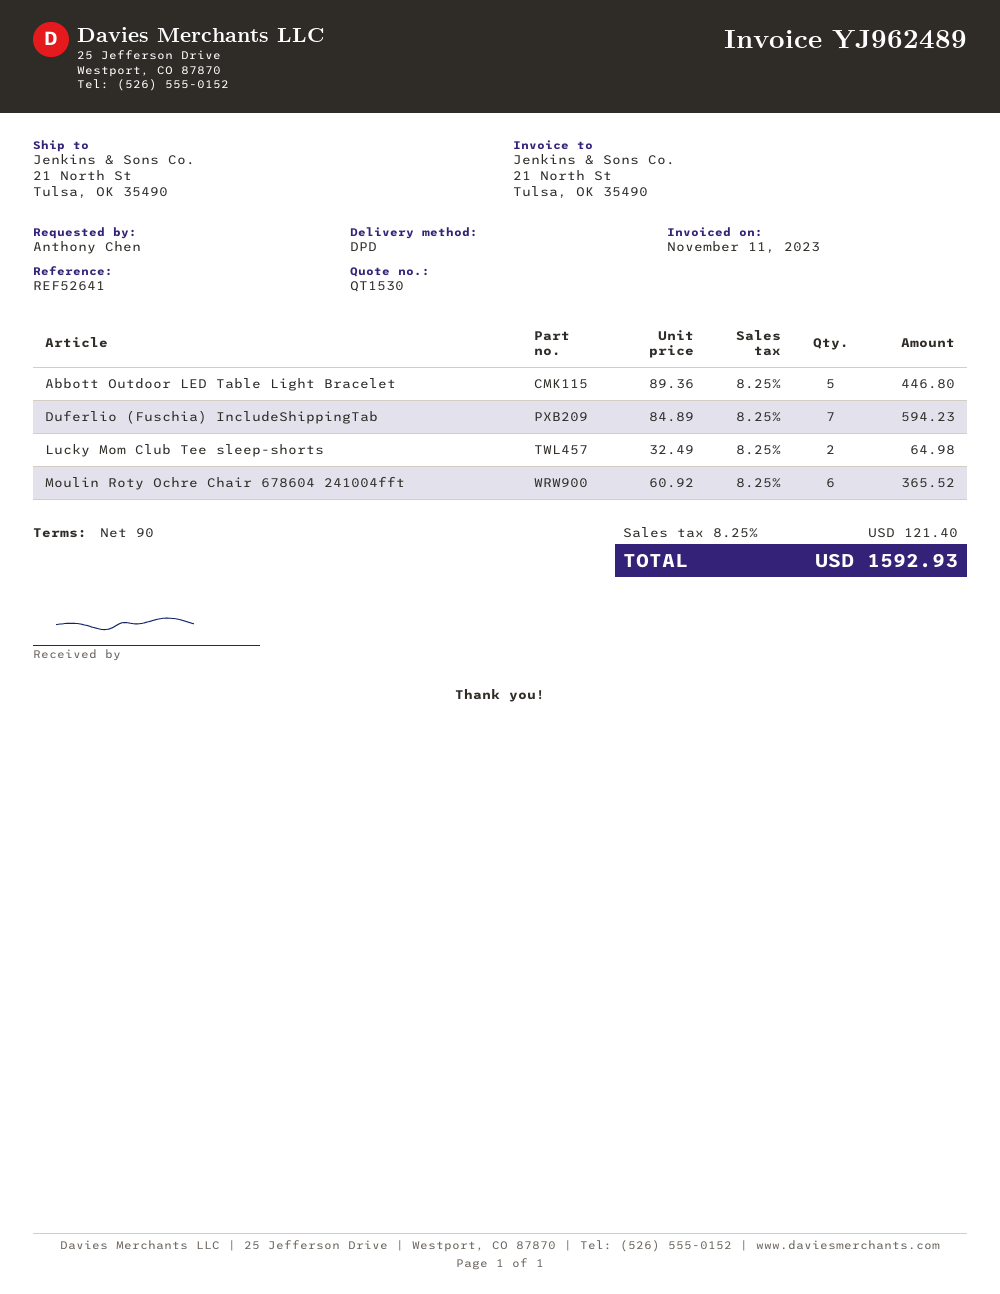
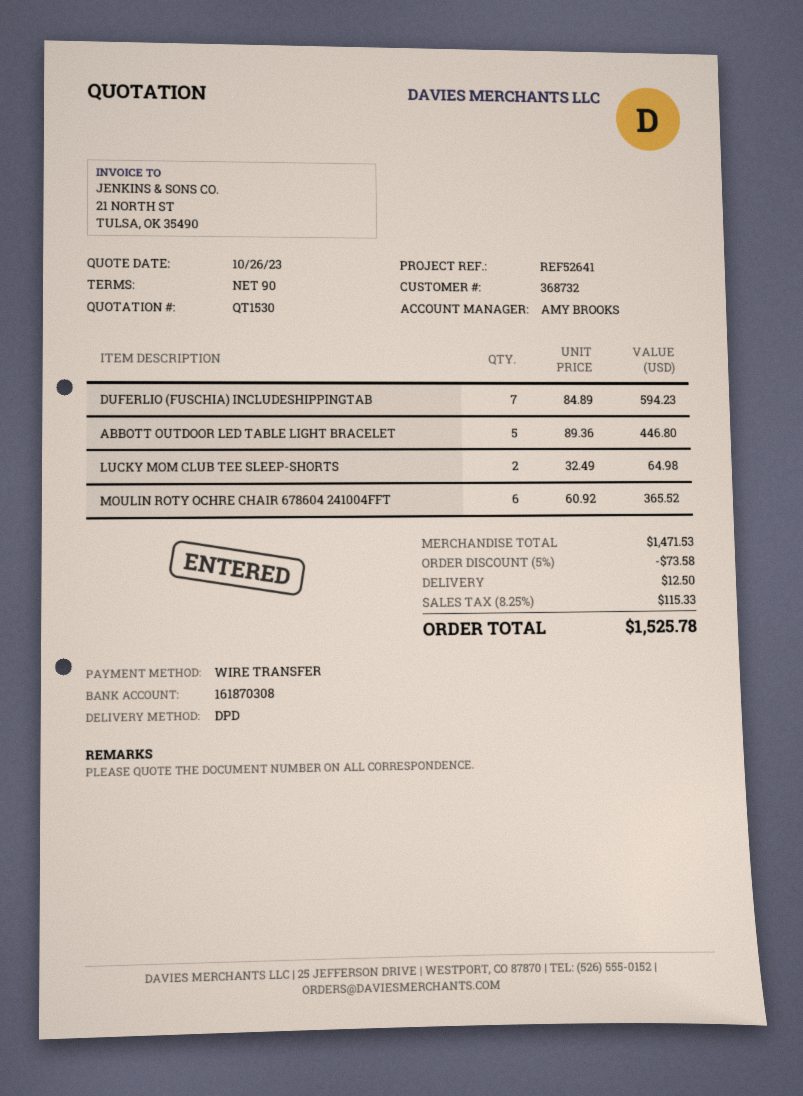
discount: none -> 5% = 73.58
shipping: none -> 12.50
tax: 8.25% = 121.40 -> 8.25% = 115.33
total: 1592.93 -> 1525.78

